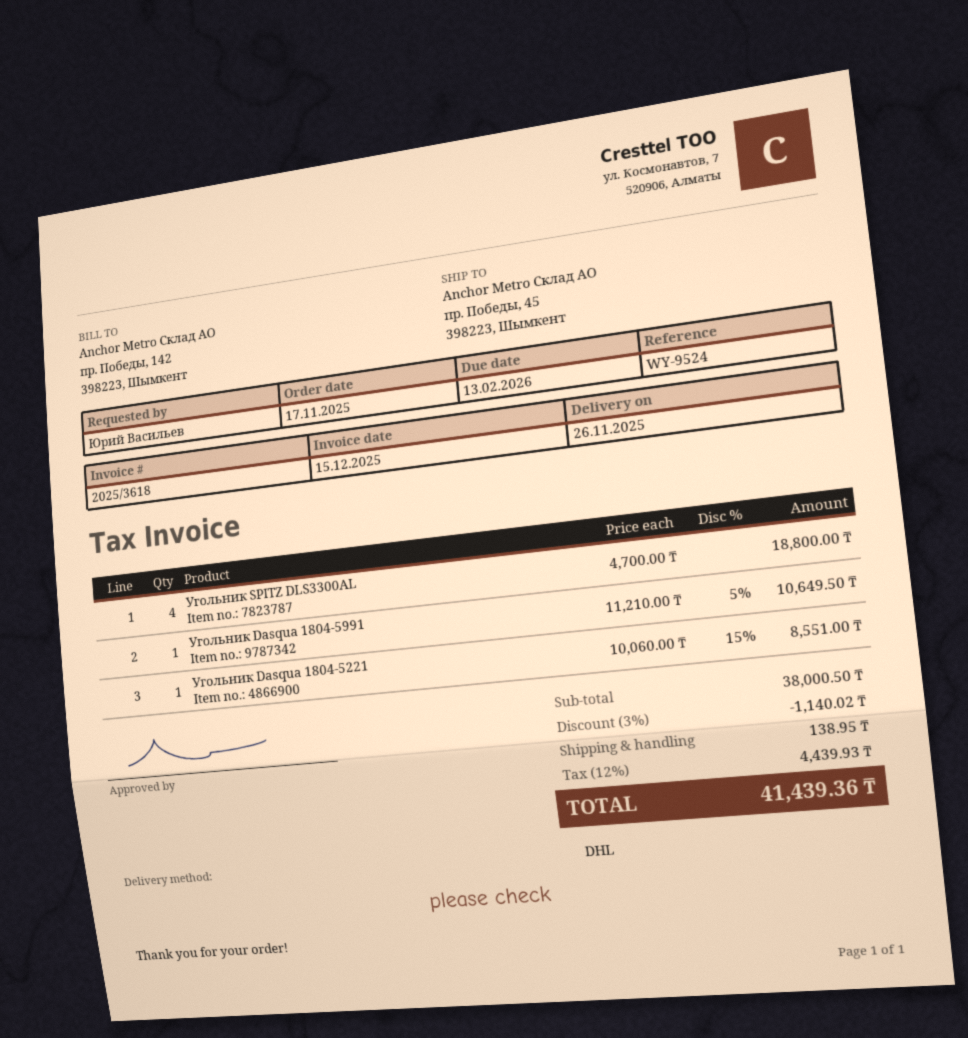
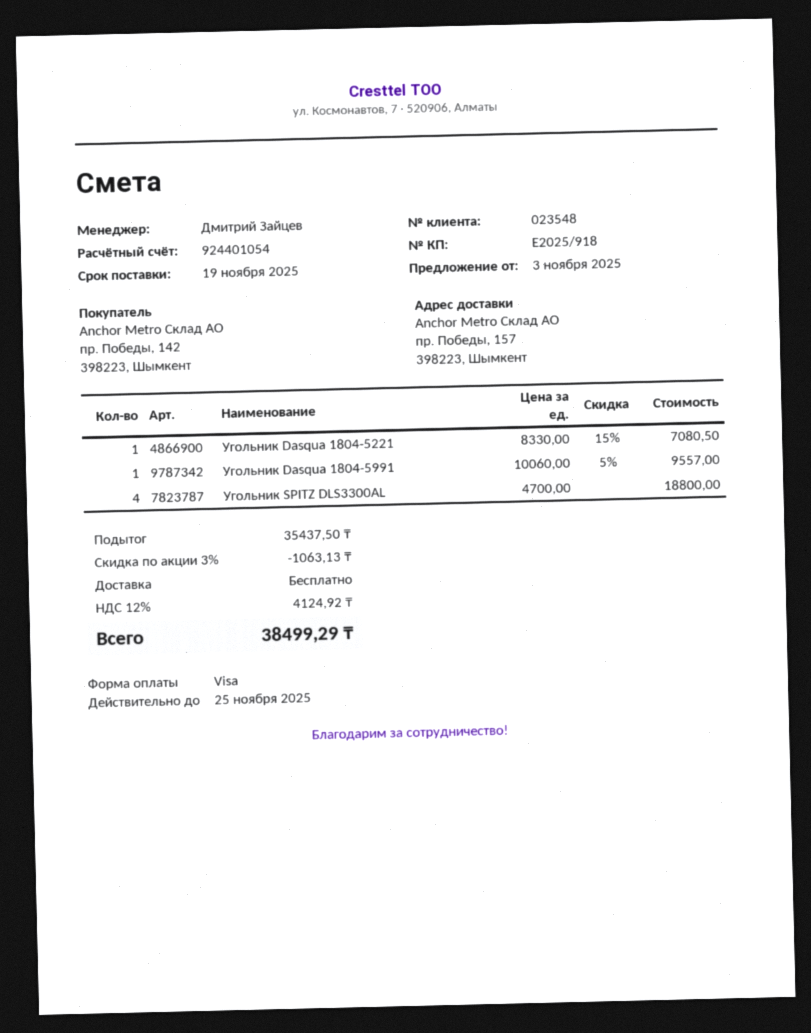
delivery date: 2025-11-26 -> 2025-11-19
ship to: пр. Победы, 45, 398223, Шымкент -> пр. Победы, 157, 398223, Шымкент
Угольник Dasqua 1804-5991: 1 x 11210.00 - 5% = 10649.50 -> 1 x 10060.00 - 5% = 9557.00
Угольник Dasqua 1804-5221: 1 x 10060.00 - 15% = 8551.00 -> 1 x 8330.00 - 15% = 7080.50
subtotal: 38000.50 -> 35437.50
discount: 3% = 1140.02 -> 3% = 1063.13
shipping: 138.95 -> 0.00
tax: 12% = 4439.93 -> 12% = 4124.92
total: 41439.36 -> 38499.29

